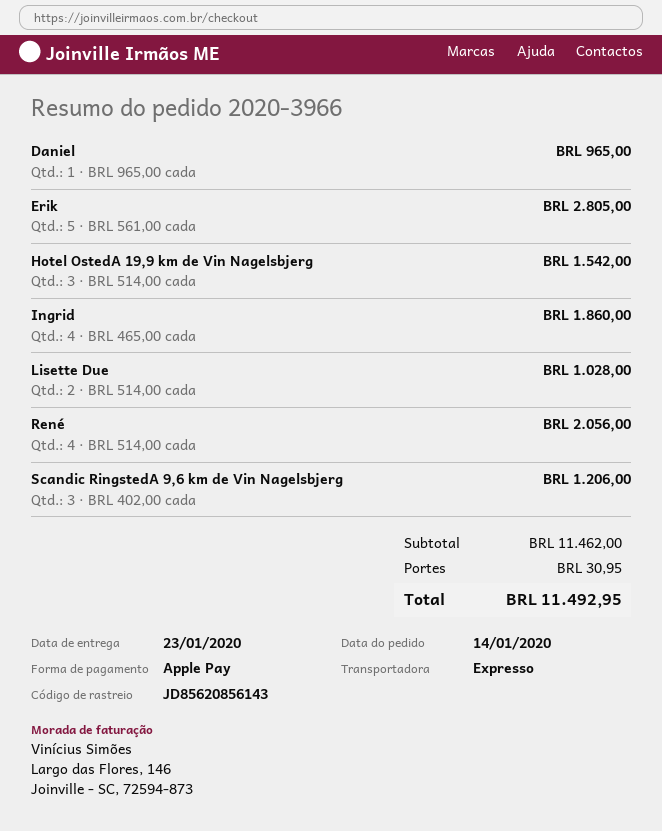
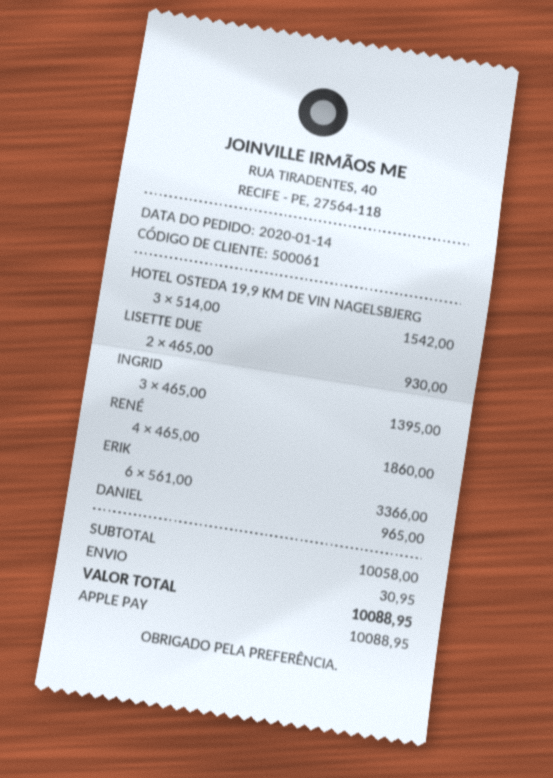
Erik: 5 x 561.00 = 2805.00 -> 6 x 561.00 = 3366.00
Ingrid: 4 x 465.00 = 1860.00 -> 3 x 465.00 = 1395.00
Lisette Due: 2 x 514.00 = 1028.00 -> 2 x 465.00 = 930.00
René: 4 x 514.00 = 2056.00 -> 4 x 465.00 = 1860.00
Scandic RingstedA 9,6 km de Vin Nagelsbjerg: 3 x 402.00 = 1206.00 -> none
subtotal: 11462.00 -> 10058.00
total: 11492.95 -> 10088.95

